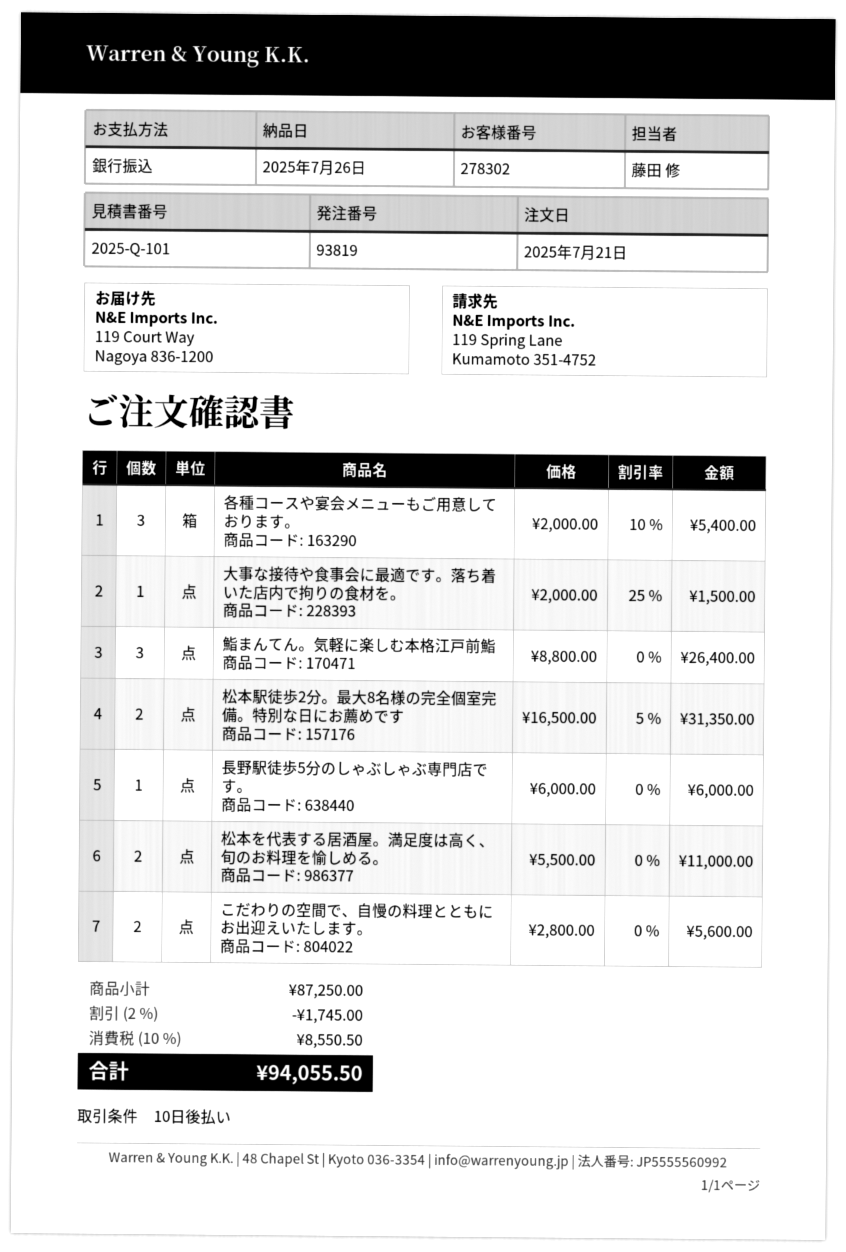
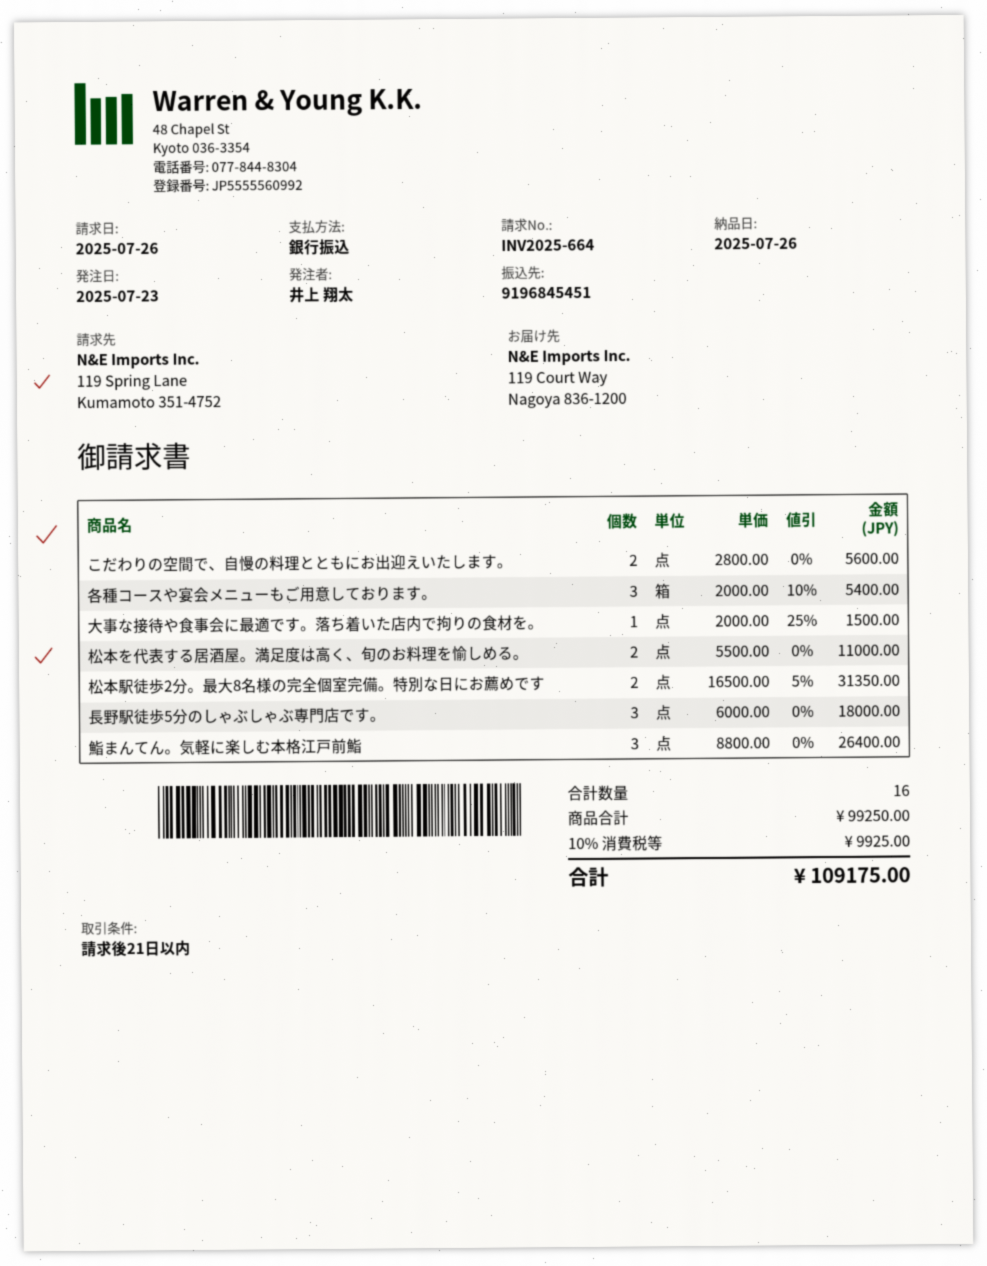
order date: 2025-07-21 -> 2025-07-23
payment terms: 10 days -> 21 days
長野駅徒歩5分のしゃぶしゃぶ専門店です。: 1 x 6000.00 = 6000.00 -> 3 x 6000.00 = 18000.00
subtotal: 87250.00 -> 99250.00
discount: 2% = 1745.00 -> none
tax: 10% = 8550.50 -> 10% = 9925.00
total: 94055.50 -> 109175.00

